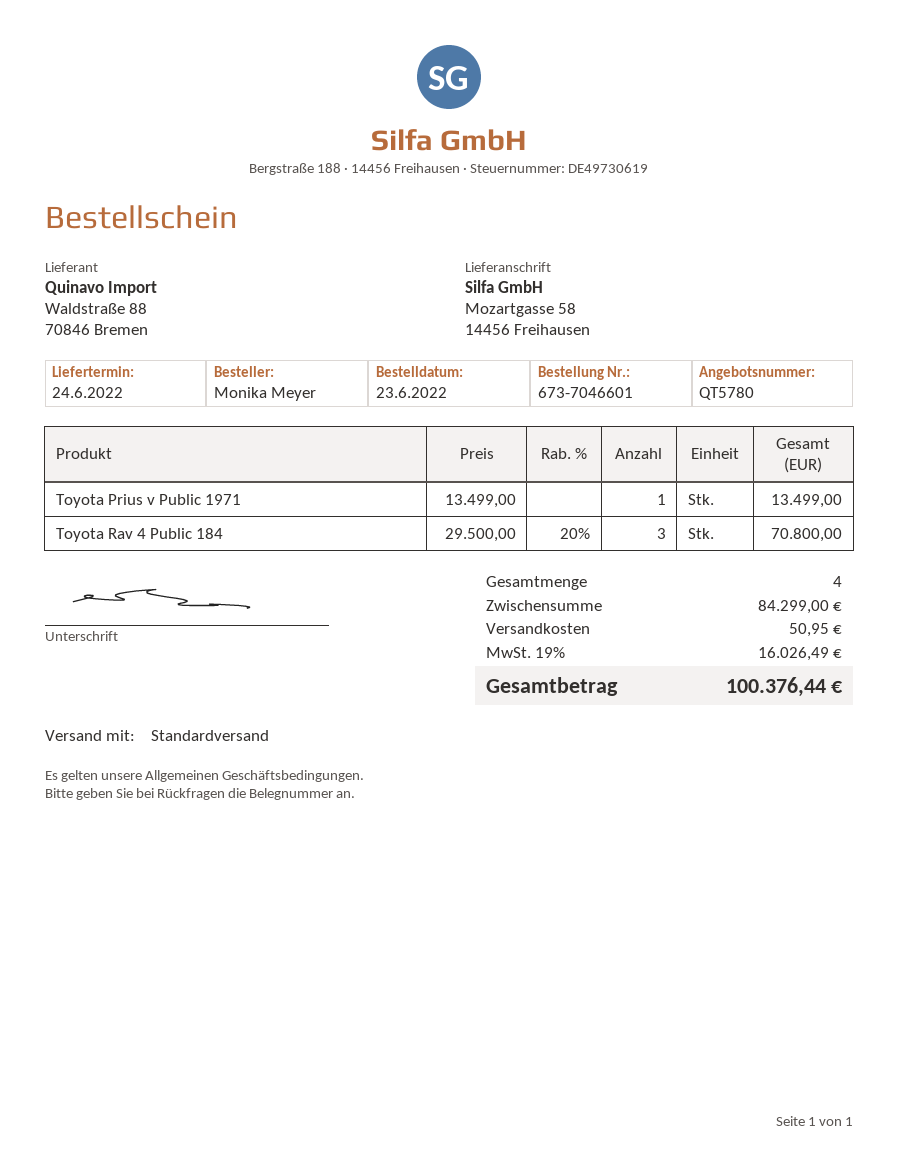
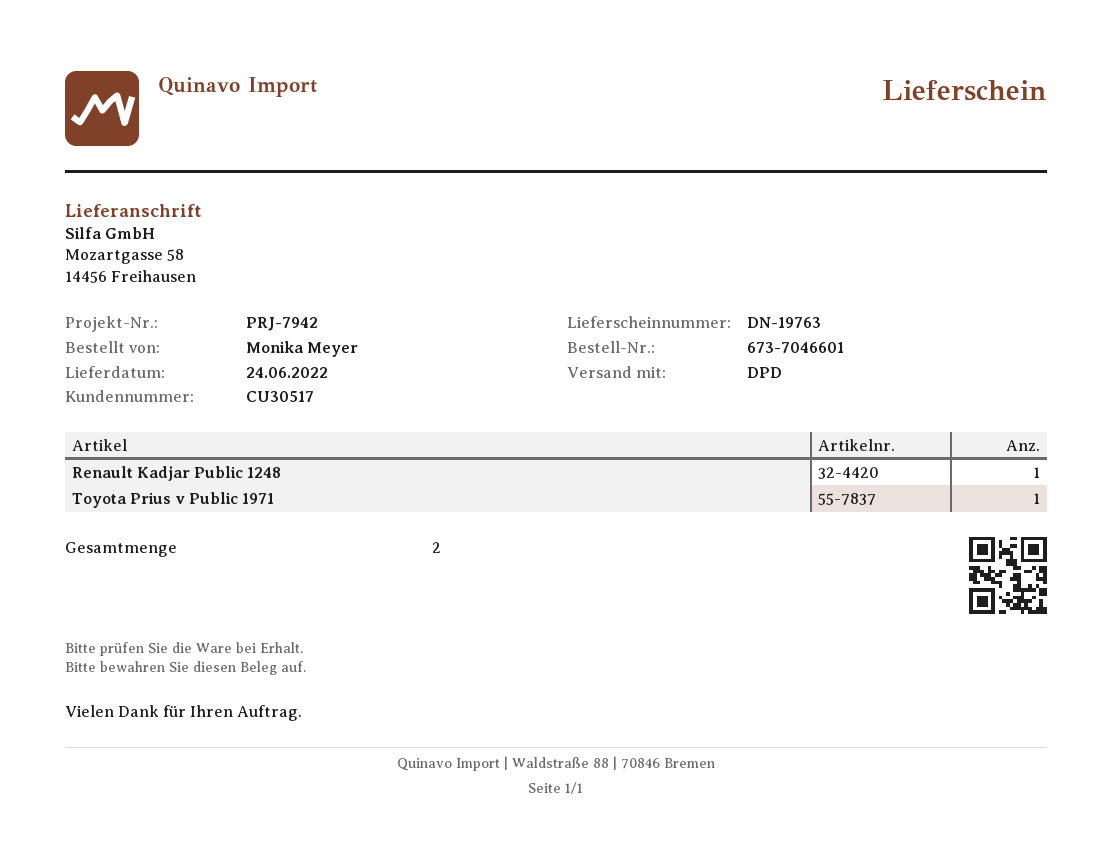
shipping method: standard -> DPD
Toyota Rav 4 Public 184: 3 -> none
Renault Kadjar Public 1248: none -> 1
total quantity: 4 -> 2

